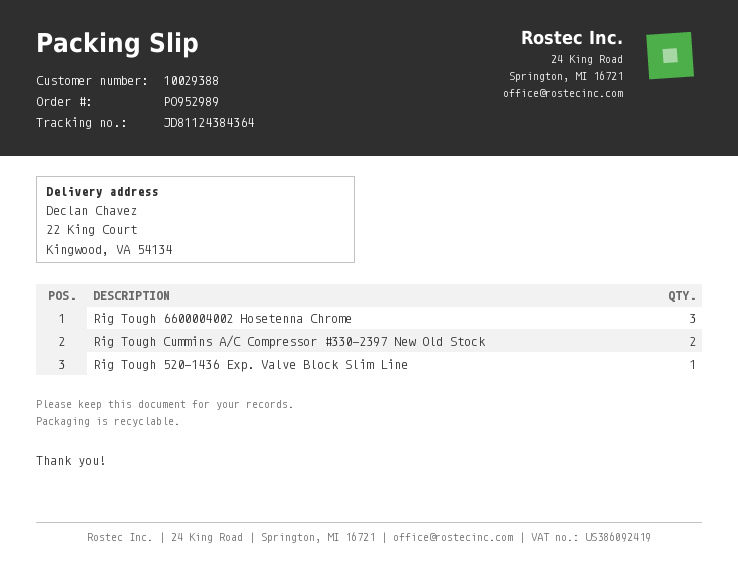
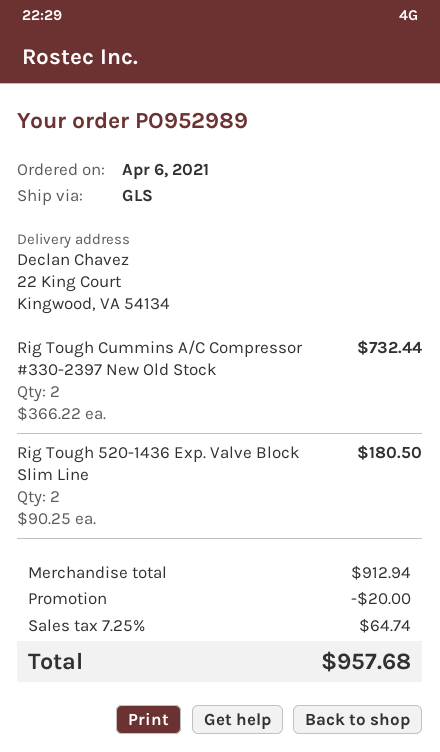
Rig Tough 6600004002 Hosetenna Chrome: 3 -> none
Rig Tough 520-1436 Exp. Valve Block Slim Line: 1 -> 2

